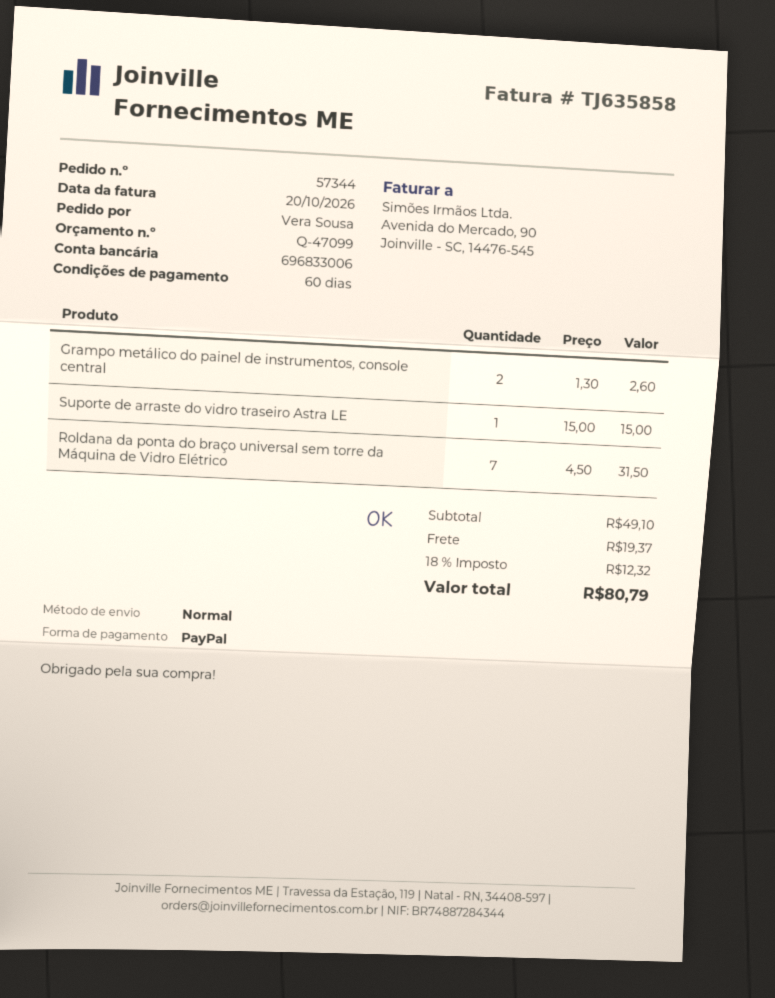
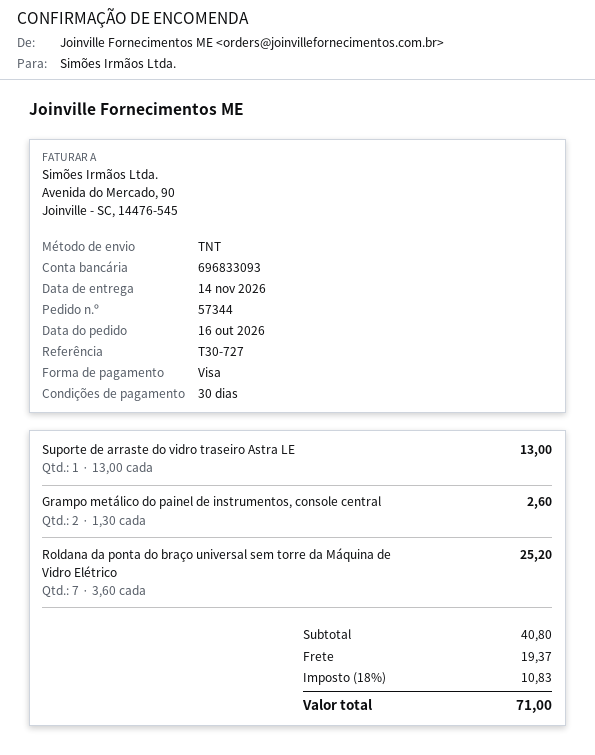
payment terms: 60 days -> 30 days
payment method: PayPal -> Visa
bank account: 696833006 -> 696833093
shipping method: standard -> TNT
Suporte de arraste do vidro traseiro Astra LE: 1 x 15.00 = 15.00 -> 1 x 13.00 = 13.00
Roldana da ponta do braço universal sem torre da Máquina de Vidro Elétrico: 7 x 4.50 = 31.50 -> 7 x 3.60 = 25.20
subtotal: 49.10 -> 40.80
tax: 18% = 12.32 -> 18% = 10.83
total: 80.79 -> 71.00

